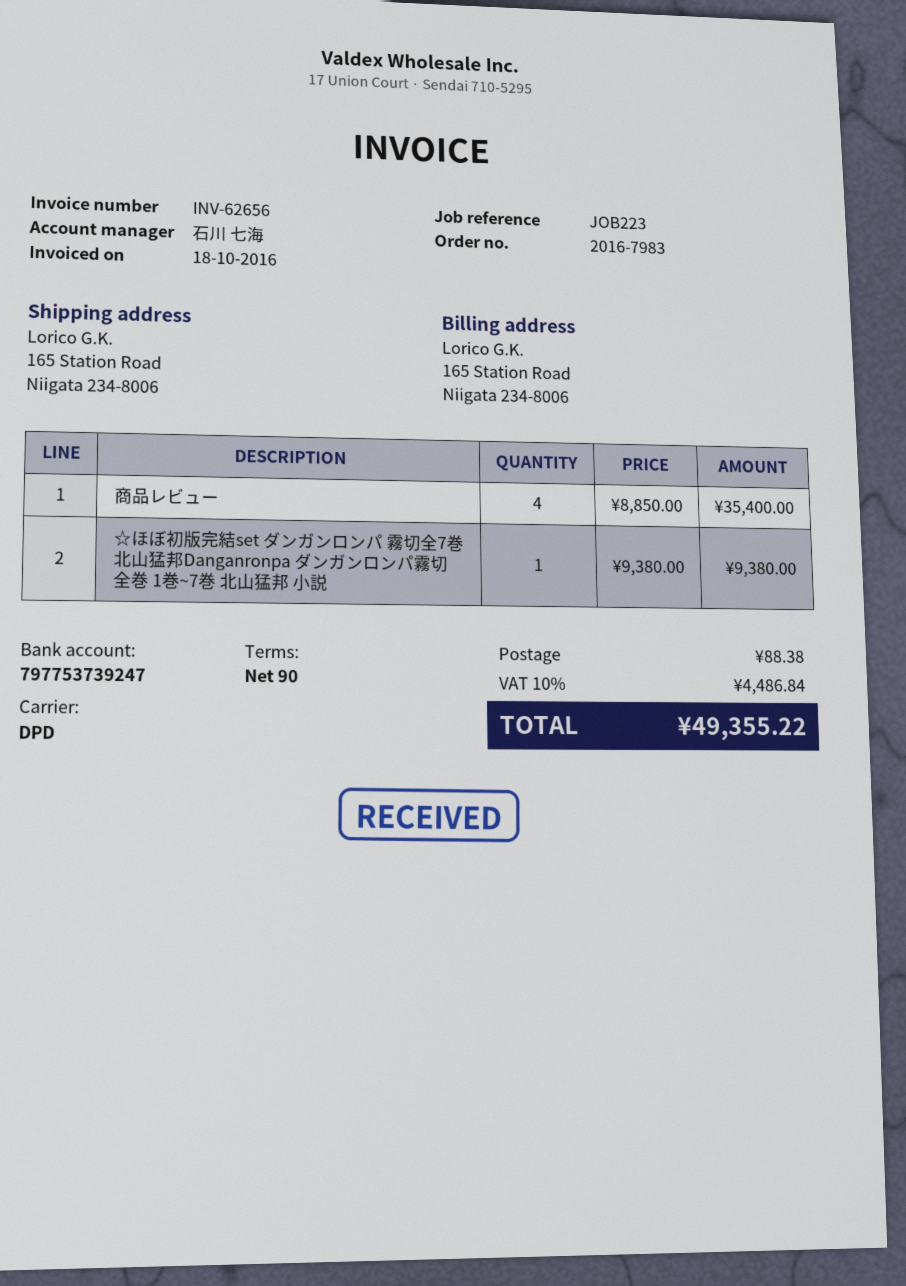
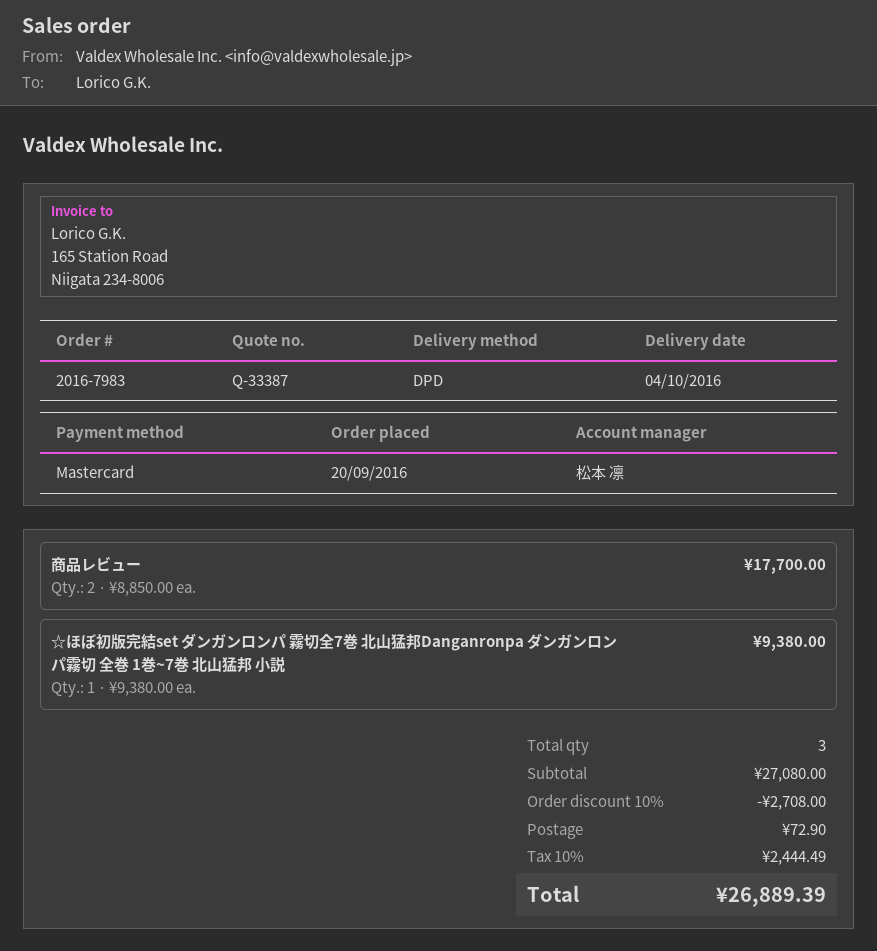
sales rep: 石川 七海 -> 松本 凛
商品レビュー: 4 x 8850.00 = 35400.00 -> 2 x 8850.00 = 17700.00
discount: none -> 10% = 2708.00
shipping: 88.38 -> 72.90
tax: 10% = 4486.84 -> 10% = 2444.49
total: 49355.22 -> 26889.39

